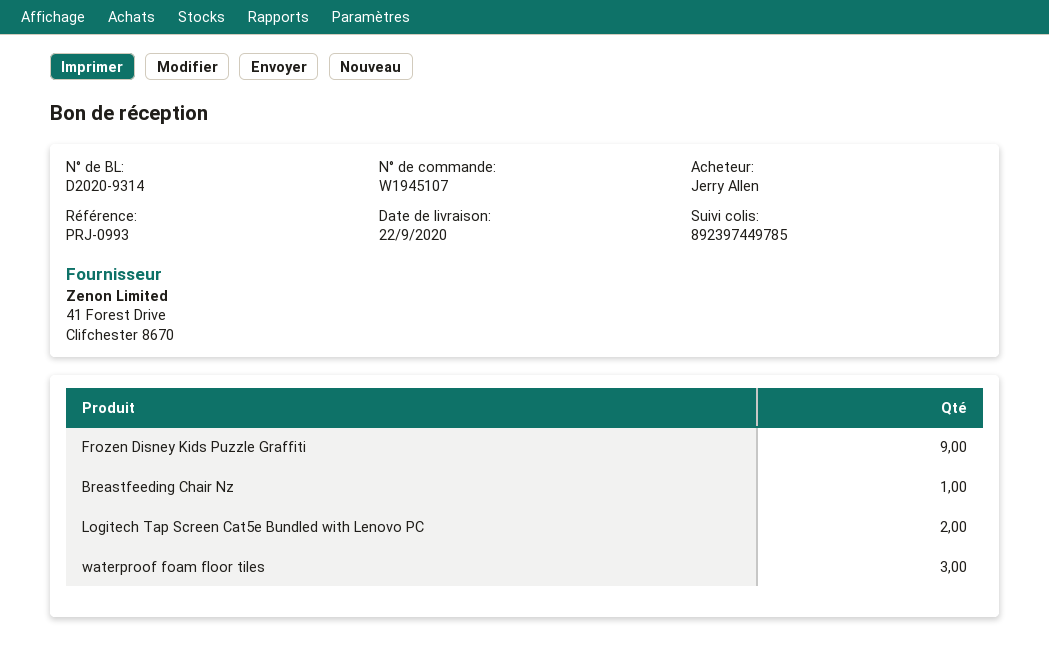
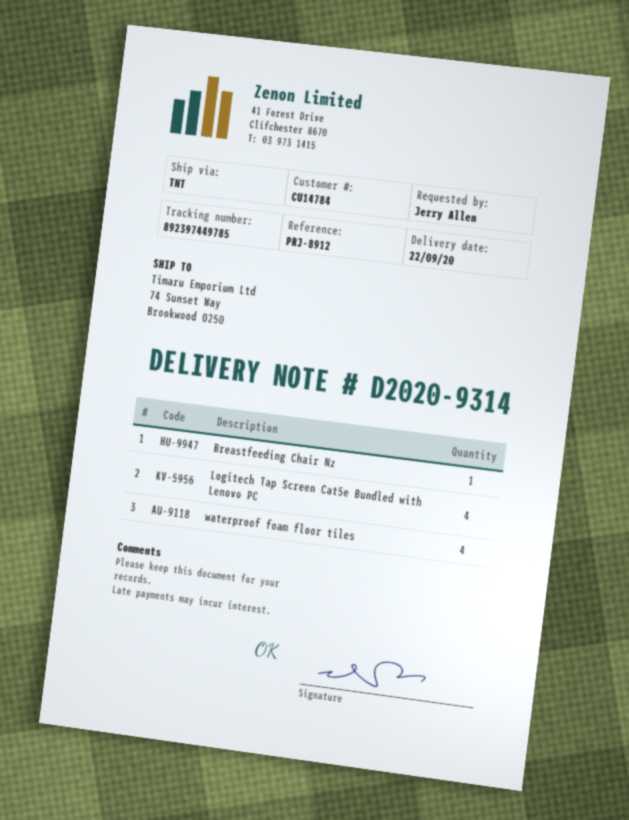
reference: PRJ-0993 -> PRJ-8912
Frozen Disney Kids Puzzle Graffiti: 9 -> none
Logitech Tap Screen Cat5e Bundled with Lenovo PC: 2 -> 4
waterproof foam floor tiles: 3 -> 4

